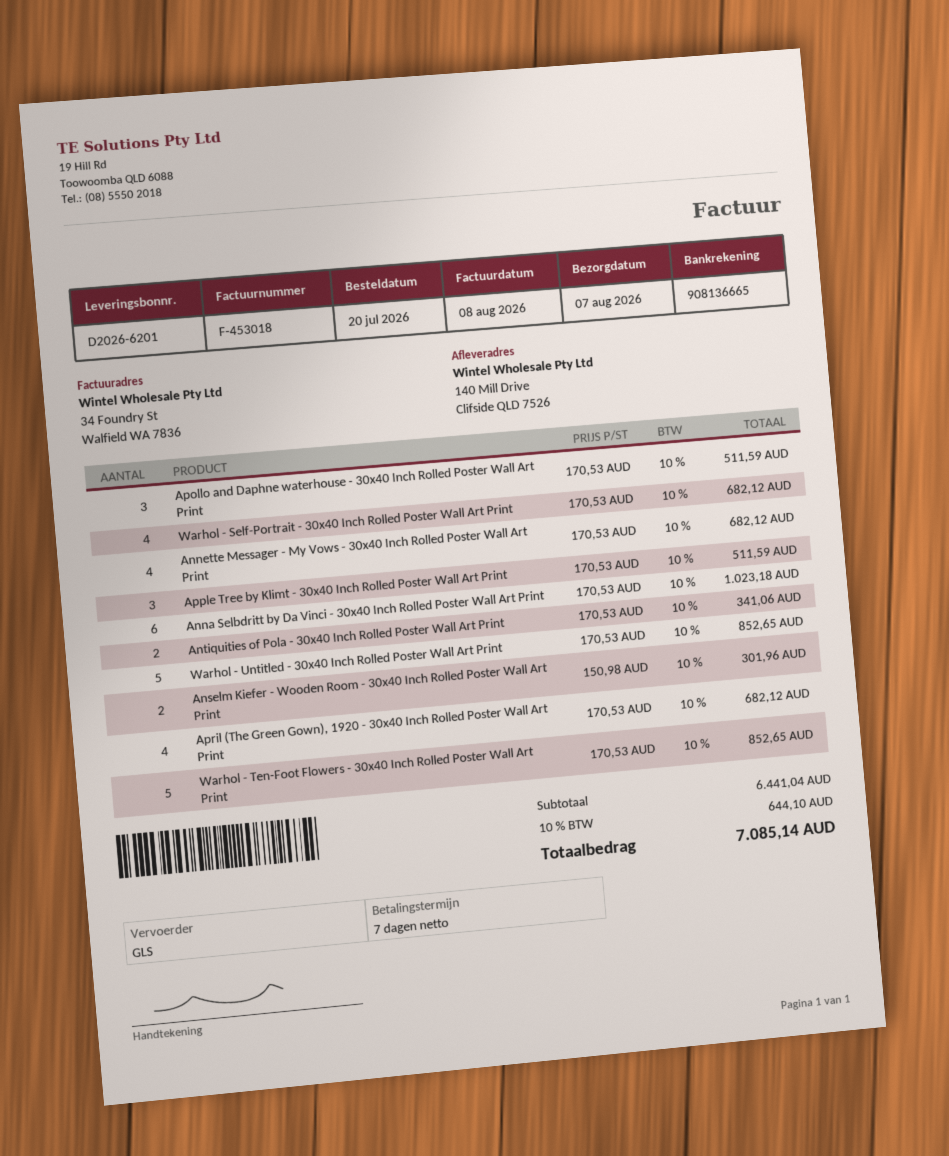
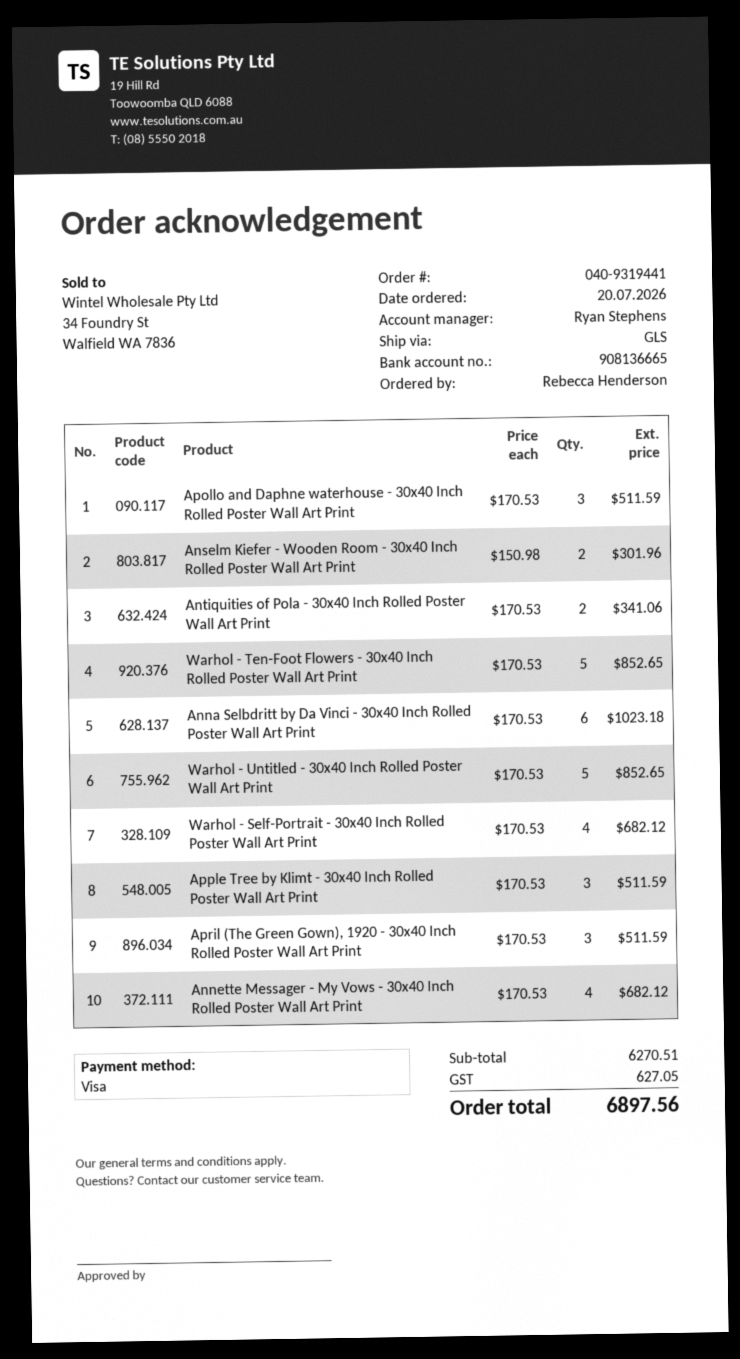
April (The Green Gown), 1920 - 30x40 Inch Rolled Poster Wall Art Print: 4 x 170.53 = 682.12 -> 3 x 170.53 = 511.59
subtotal: 6441.04 -> 6270.51
tax: 644.10 -> 627.05
total: 7085.14 -> 6897.56

